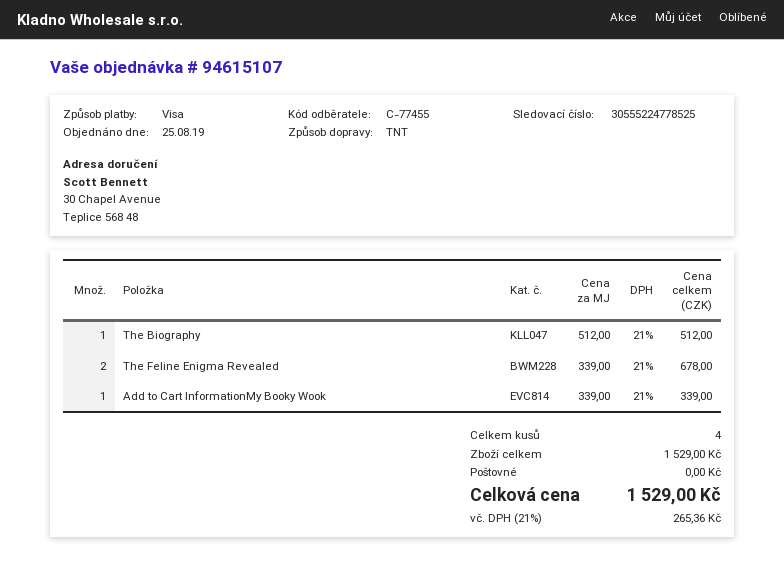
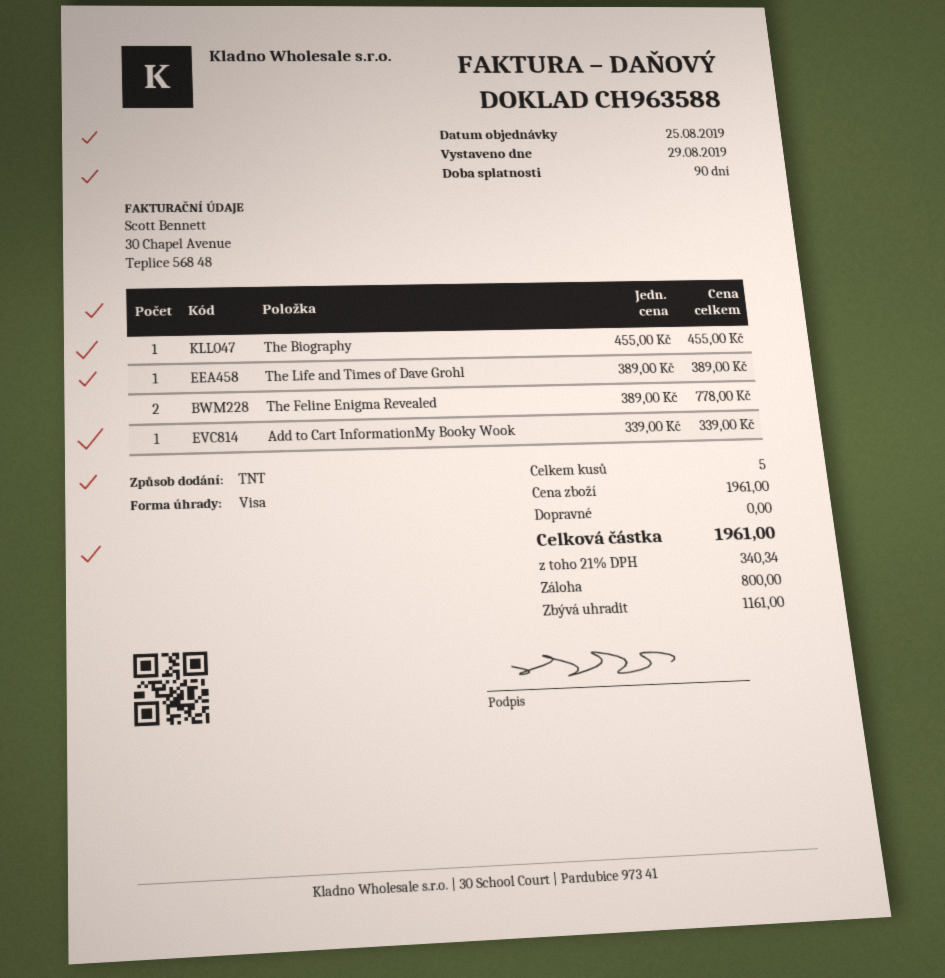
The Biography: 1 x 512.00 = 512.00 -> 1 x 455.00 = 455.00
The Feline Enigma Revealed: 2 x 339.00 = 678.00 -> 2 x 389.00 = 778.00
The Life and Times of Dave Grohl: none -> 1 x 389.00 = 389.00
total quantity: 4 -> 5
subtotal: 1529.00 -> 1961.00
tax: 21% = 265.36 -> 21% = 340.34
total: 1529.00 -> 1961.00

